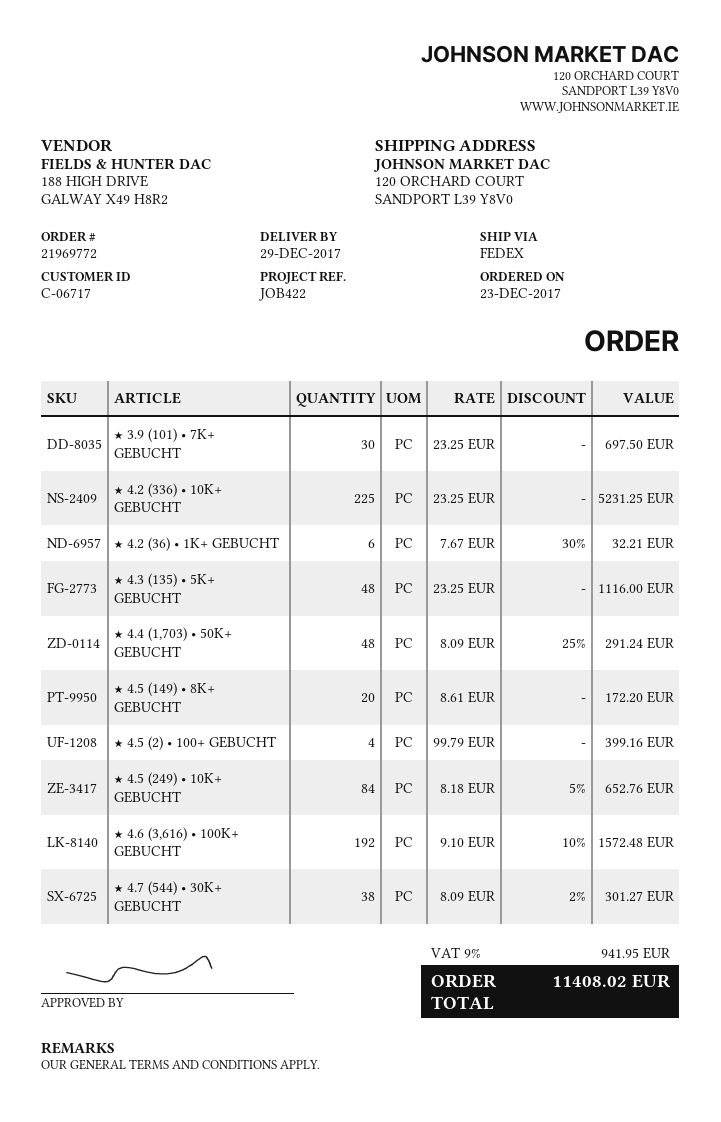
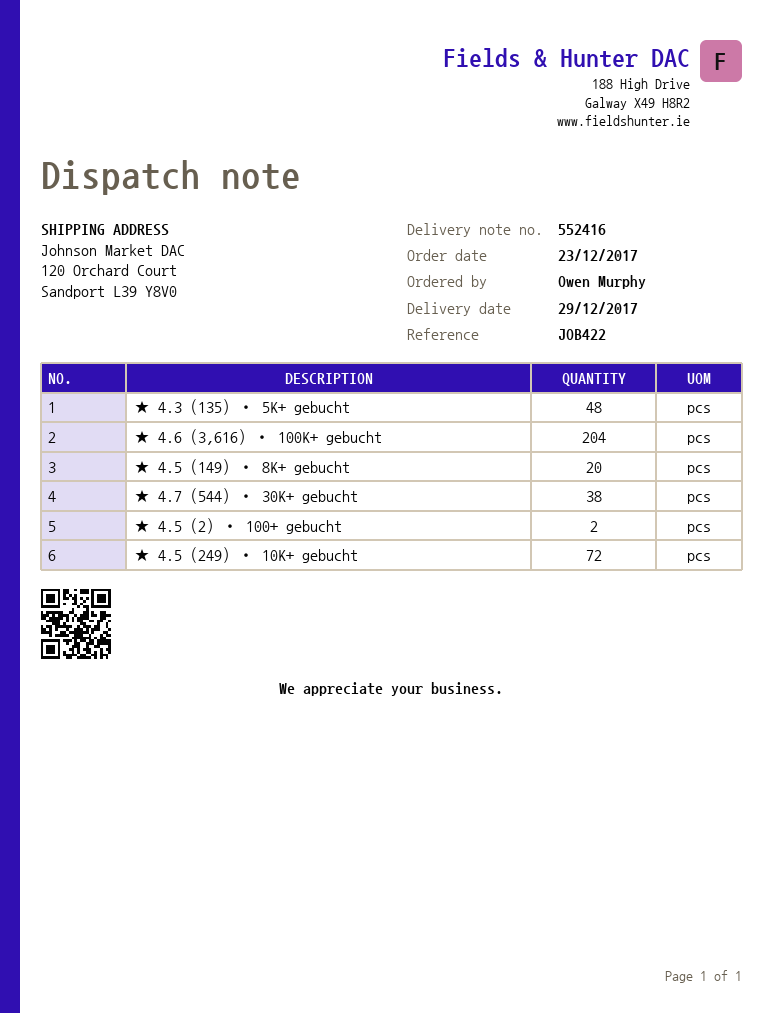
★ 3.9 (101) • 7K+ GEBUCHT: 30 -> none
★ 4.2 (336) • 10K+ GEBUCHT: 225 -> none
★ 4.2 (36) • 1K+ GEBUCHT: 6 -> none
★ 4.4 (1,703) • 50K+ GEBUCHT: 48 -> none
★ 4.5 (2) • 100+ GEBUCHT: 4 -> 2
★ 4.5 (249) • 10K+ GEBUCHT: 84 -> 72
★ 4.6 (3,616) • 100K+ GEBUCHT: 192 -> 204

